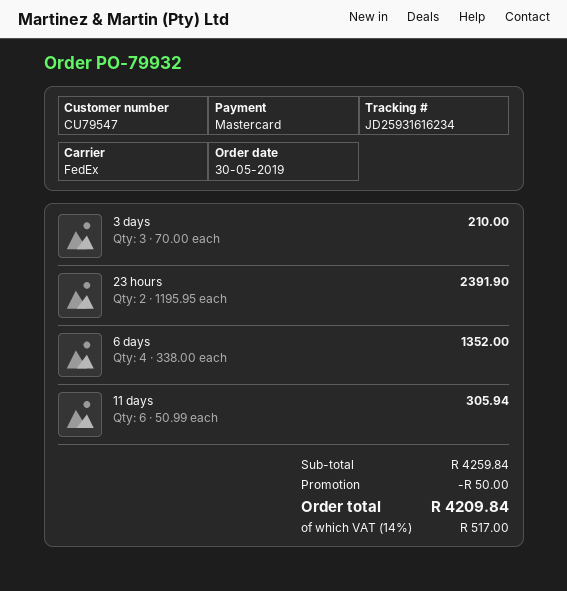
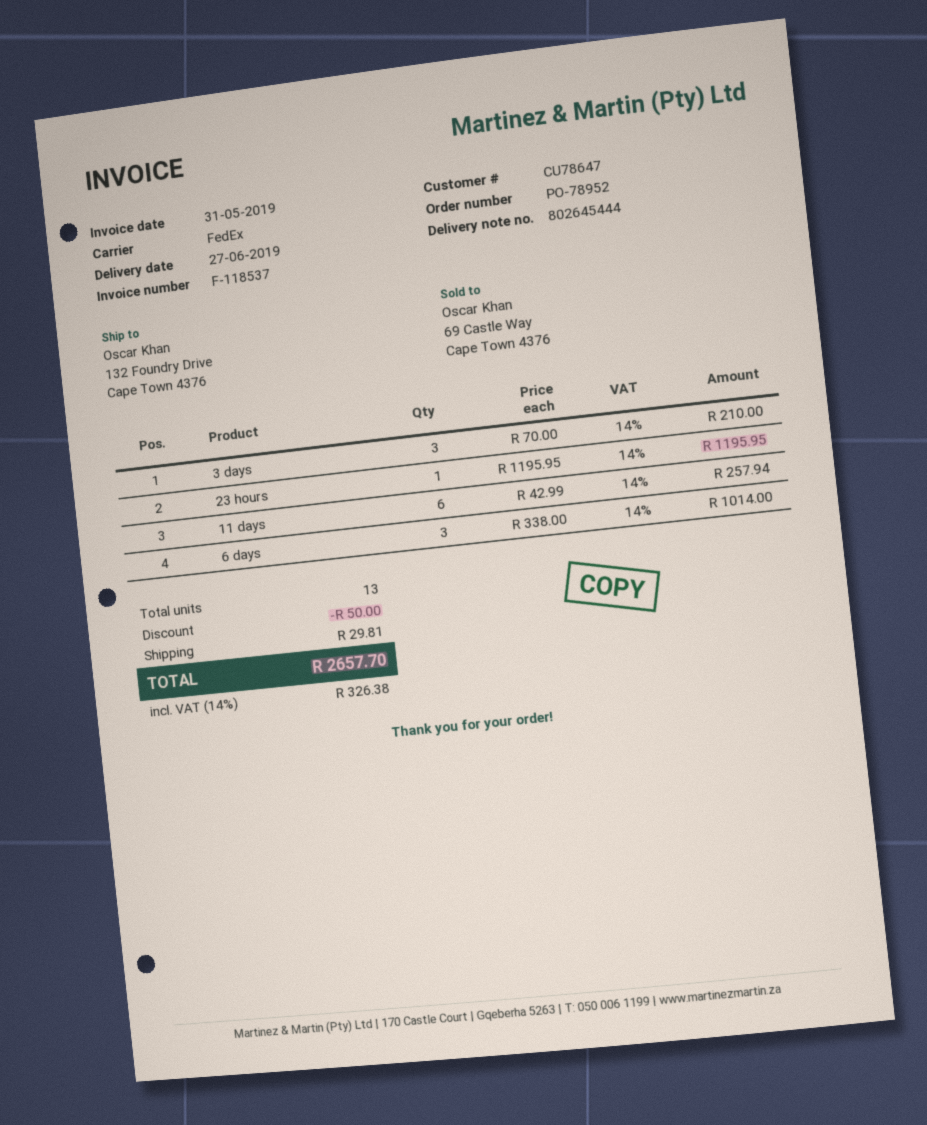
order number: PO-79932 -> PO-78952
customer number: CU79547 -> CU78647
23 hours: 2 x 1195.95 = 2391.90 -> 1 x 1195.95 = 1195.95
6 days: 4 x 338.00 = 1352.00 -> 3 x 338.00 = 1014.00
11 days: 6 x 50.99 = 305.94 -> 6 x 42.99 = 257.94
shipping: none -> 29.81
tax: 14% = 517.00 -> 14% = 326.38
total: 4209.84 -> 2657.70

